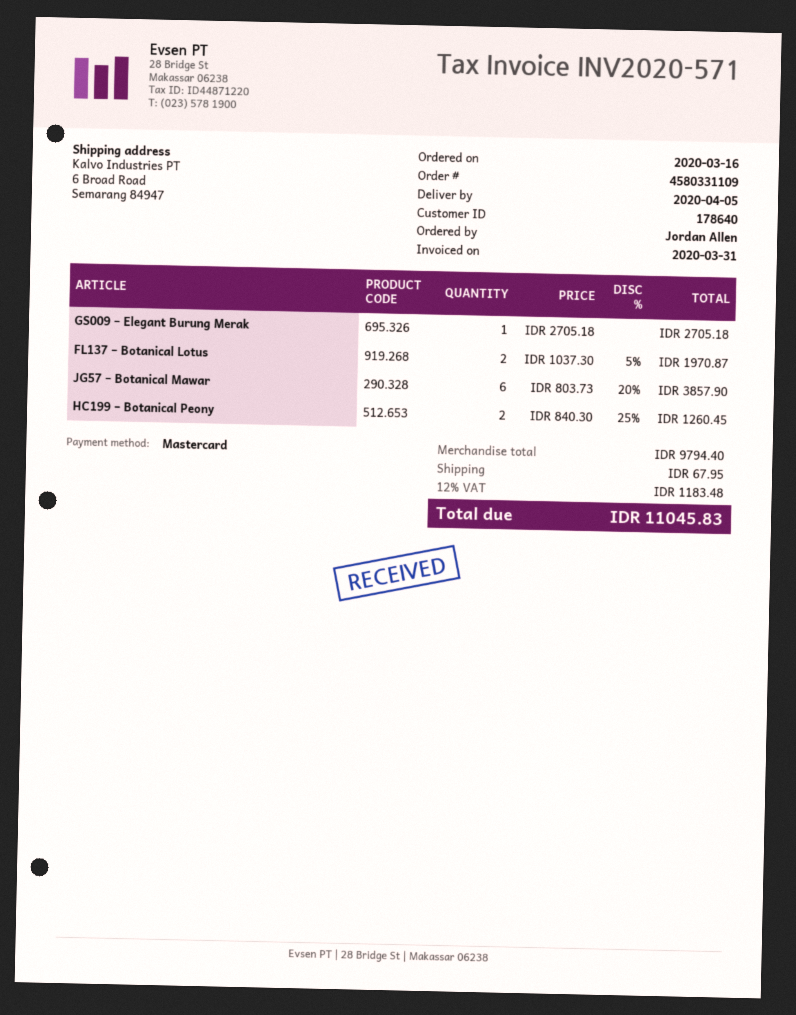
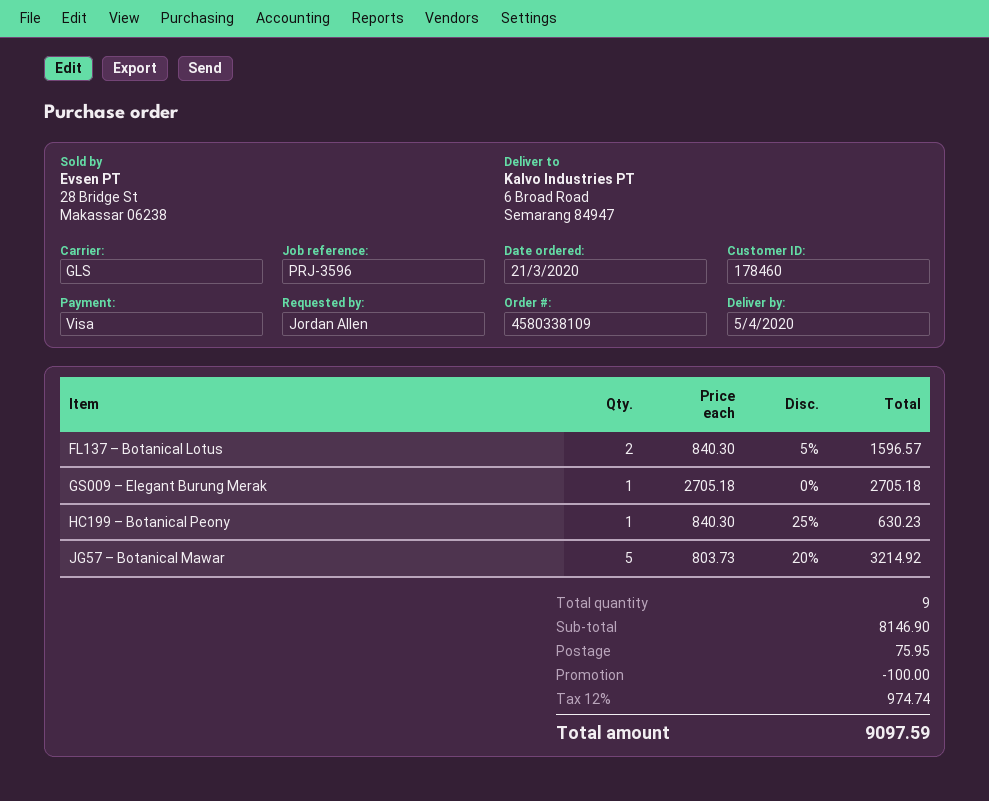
order number: 4580331109 -> 4580338109
order date: 2020-03-16 -> 2020-03-21
customer number: 178640 -> 178460
payment method: Mastercard -> Visa
FL137 – Botanical Lotus: 2 x 1037.30 - 5% = 1970.87 -> 2 x 840.30 - 5% = 1596.57
JG57 – Botanical Mawar: 6 x 803.73 - 20% = 3857.90 -> 5 x 803.73 - 20% = 3214.92
HC199 – Botanical Peony: 2 x 840.30 - 25% = 1260.45 -> 1 x 840.30 - 25% = 630.23
subtotal: 9794.40 -> 8146.90
discount: none -> 100.00
shipping: 67.95 -> 75.95
tax: 12% = 1183.48 -> 12% = 974.74
total: 11045.83 -> 9097.59

